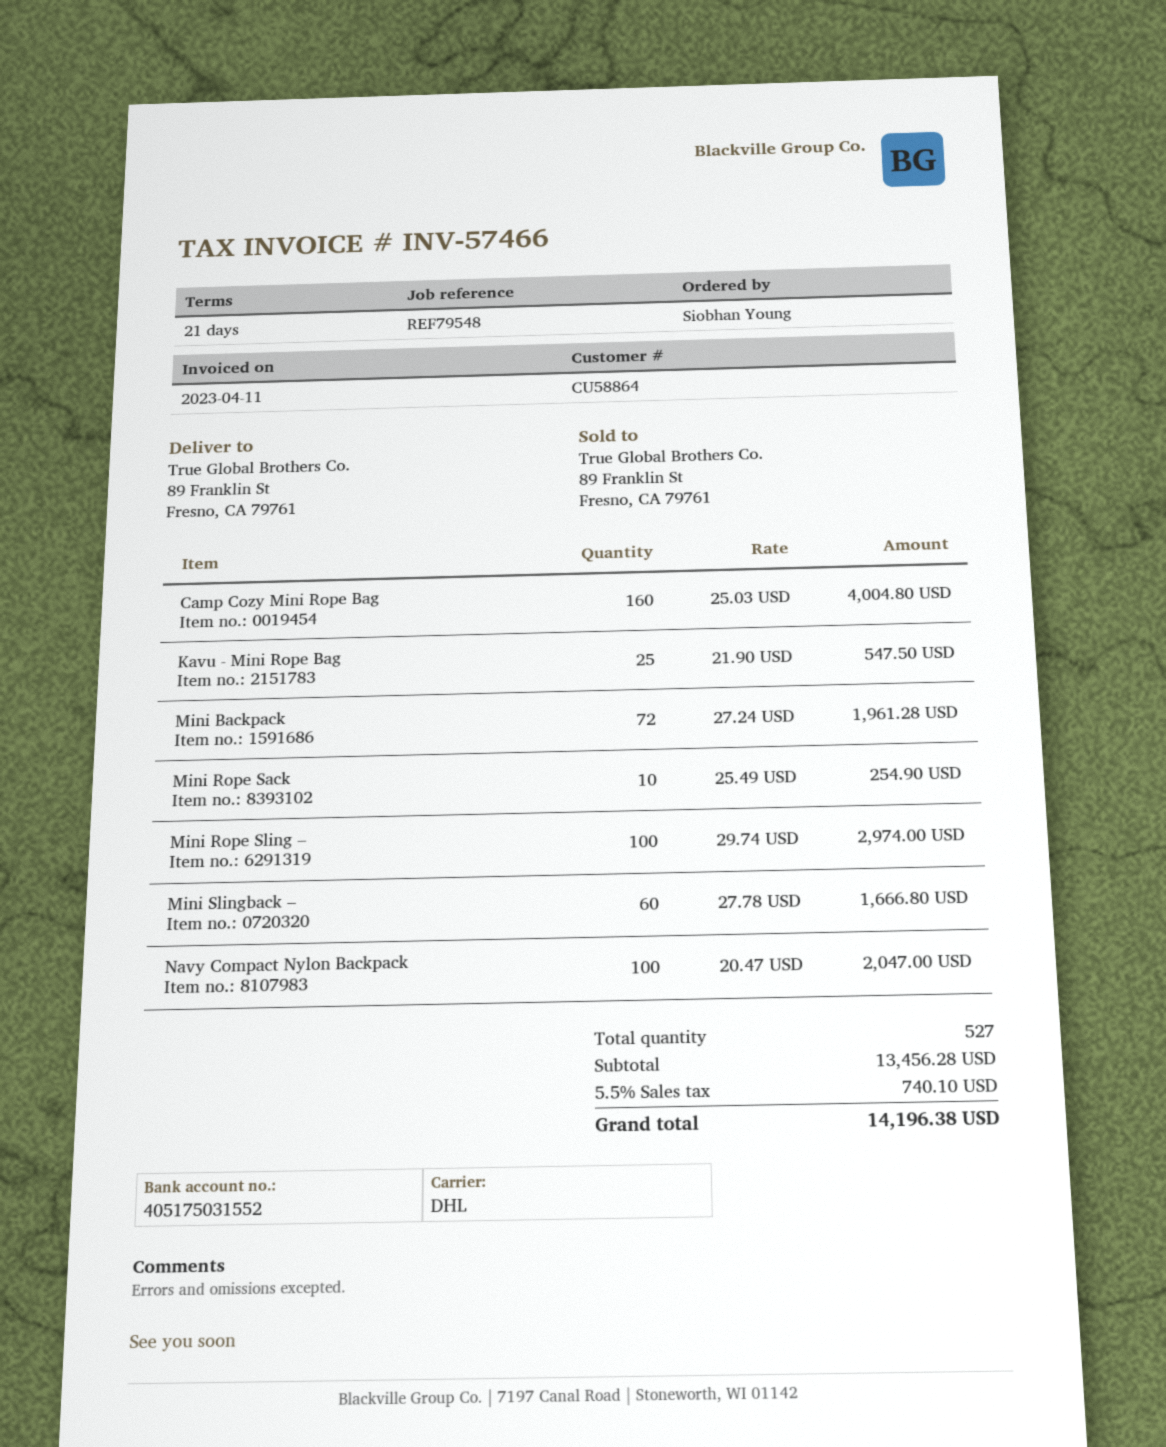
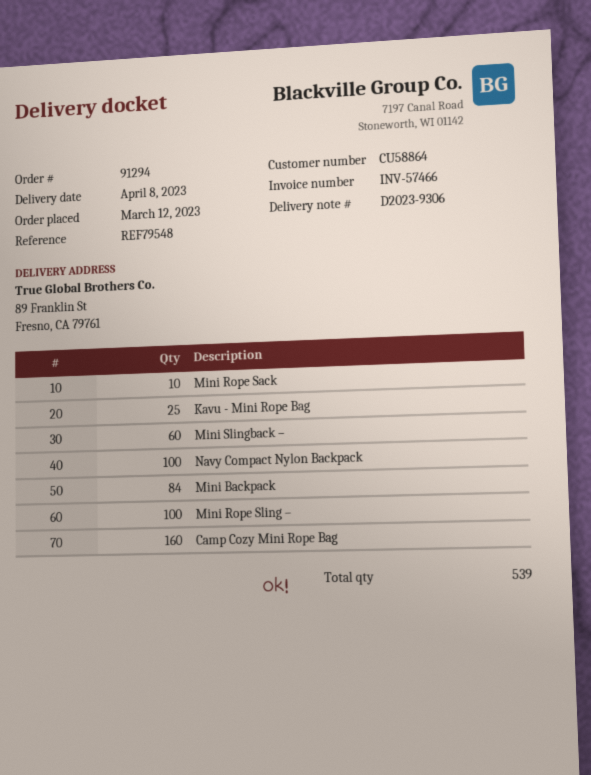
Mini Backpack: 72 -> 84
total quantity: 527 -> 539

